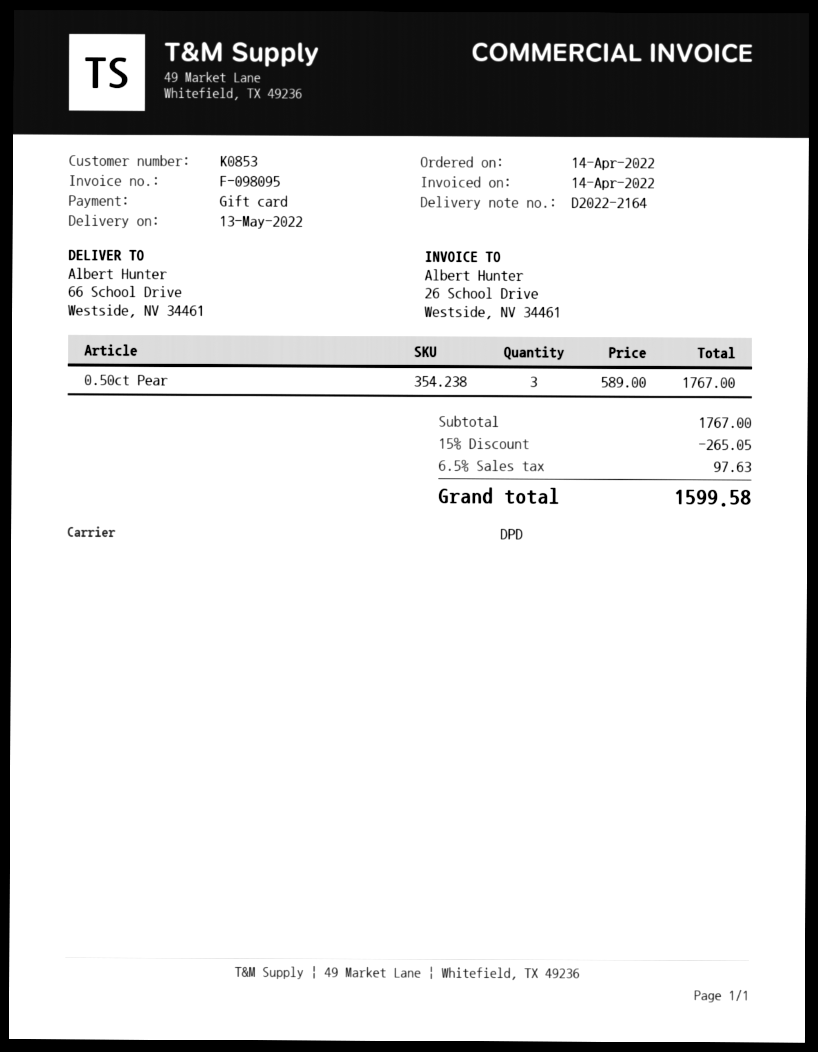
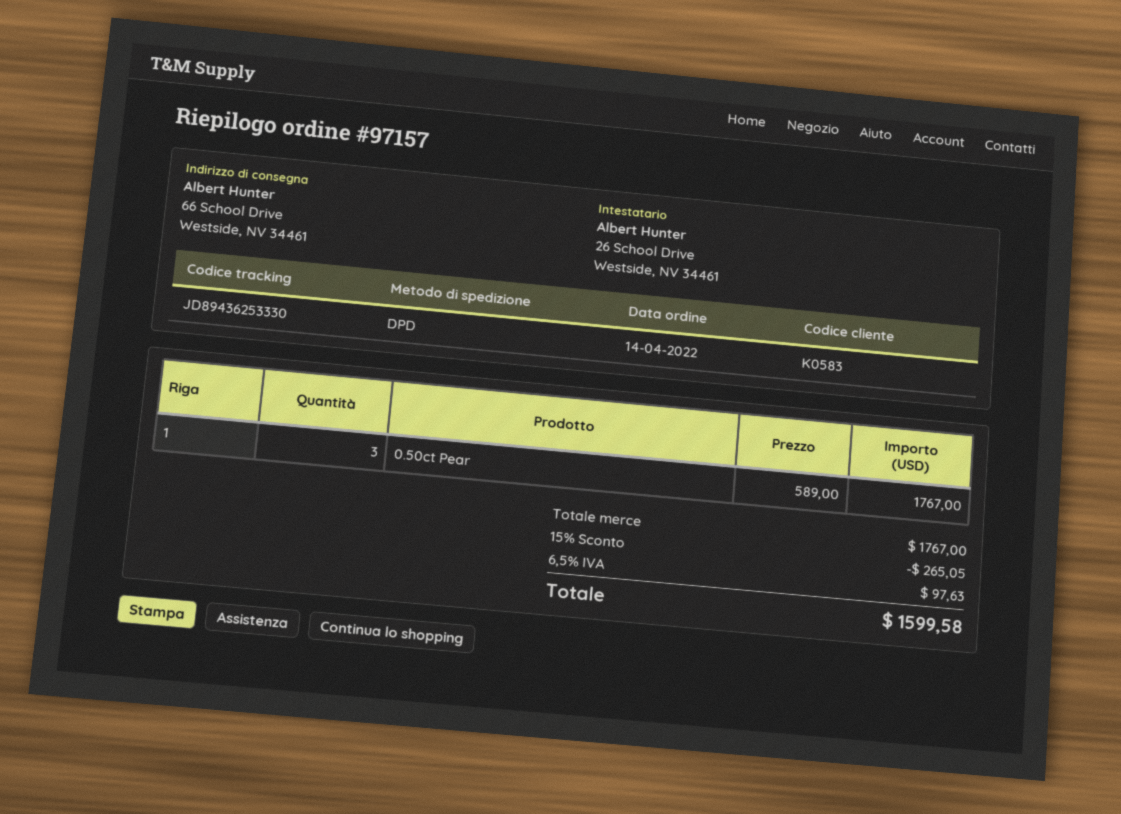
customer number: K0853 -> K0583

